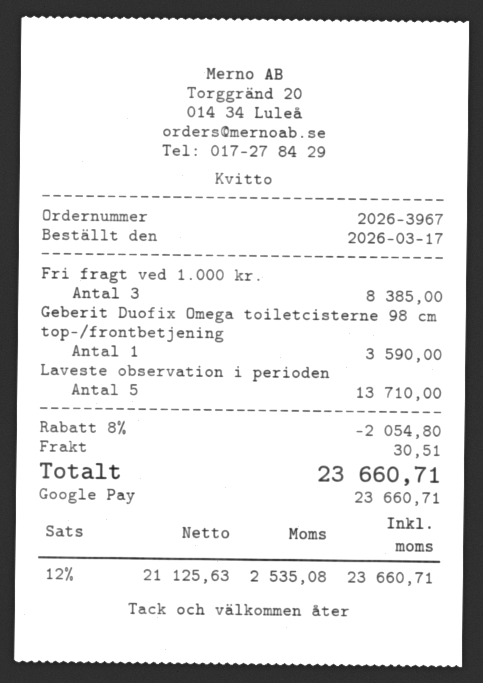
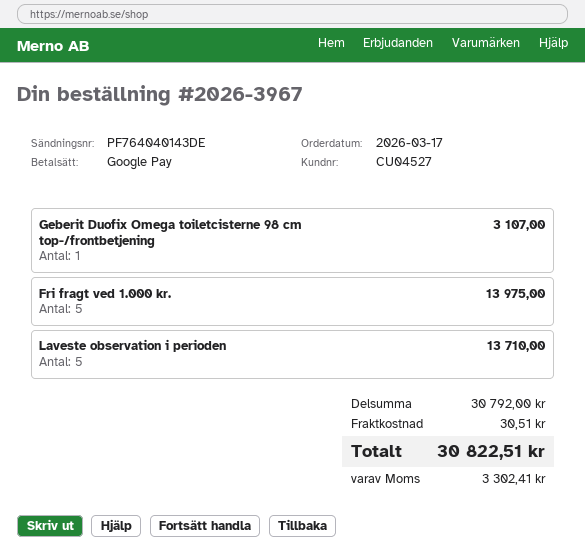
Fri fragt ved 1.000 kr.: 3 for 8385.00 -> 5 for 13975.00
Geberit Duofix Omega toiletcisterne 98 cm top-/frontbetjening: 1 for 3590.00 -> 1 for 3107.00
discount: 8% = 2054.80 -> none
tax: 2535.08 -> 3302.41
total: 23660.71 -> 30822.51

